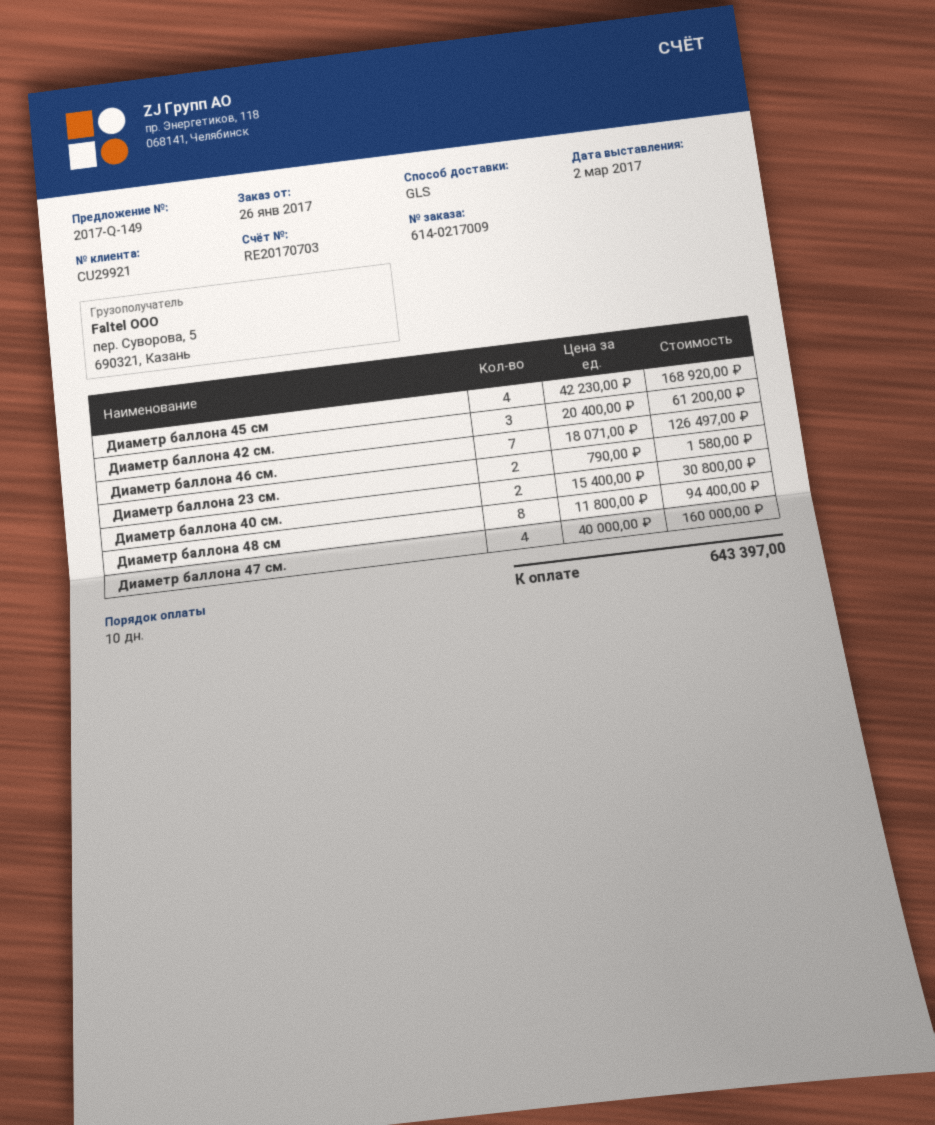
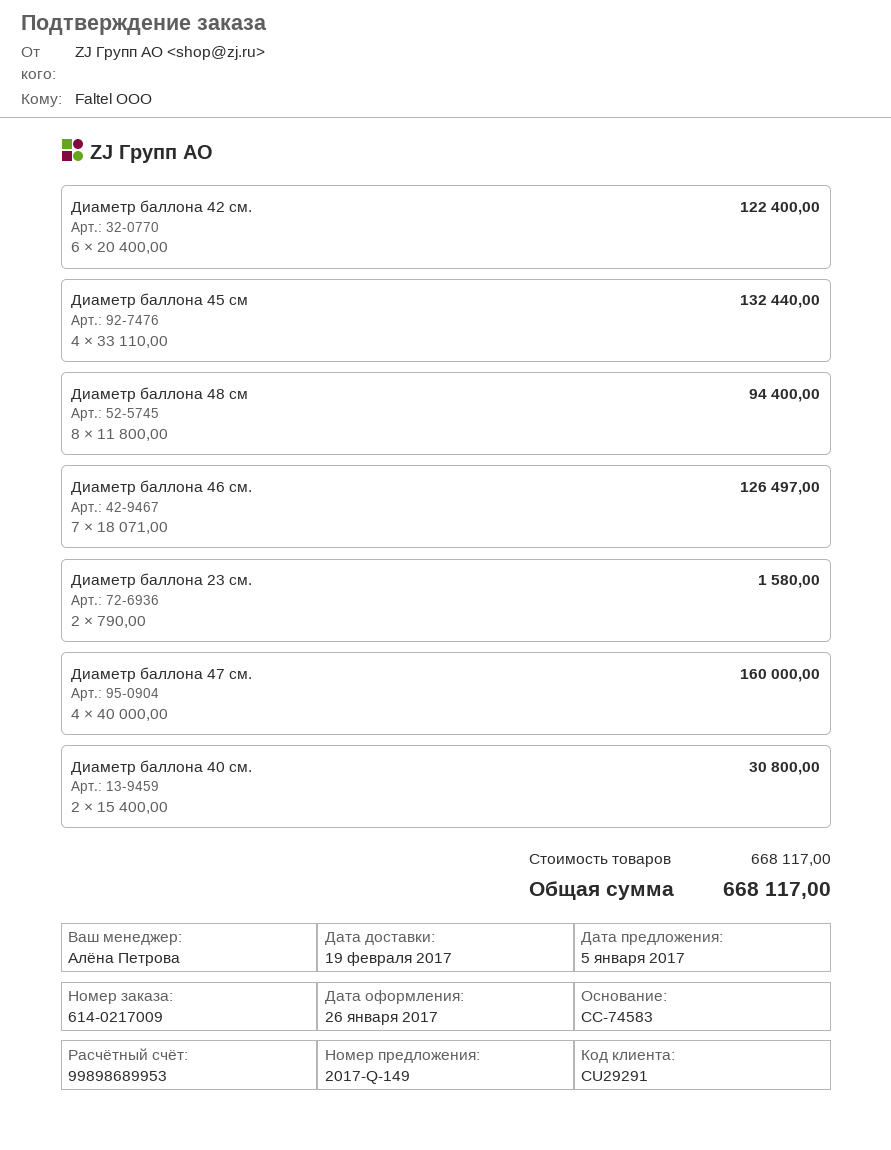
customer number: CU29921 -> CU29291
Диаметр баллона 45 см: 4 x 42230.00 = 168920.00 -> 4 x 33110.00 = 132440.00
Диаметр баллона 42 см.: 3 x 20400.00 = 61200.00 -> 6 x 20400.00 = 122400.00
total: 643397.00 -> 668117.00

